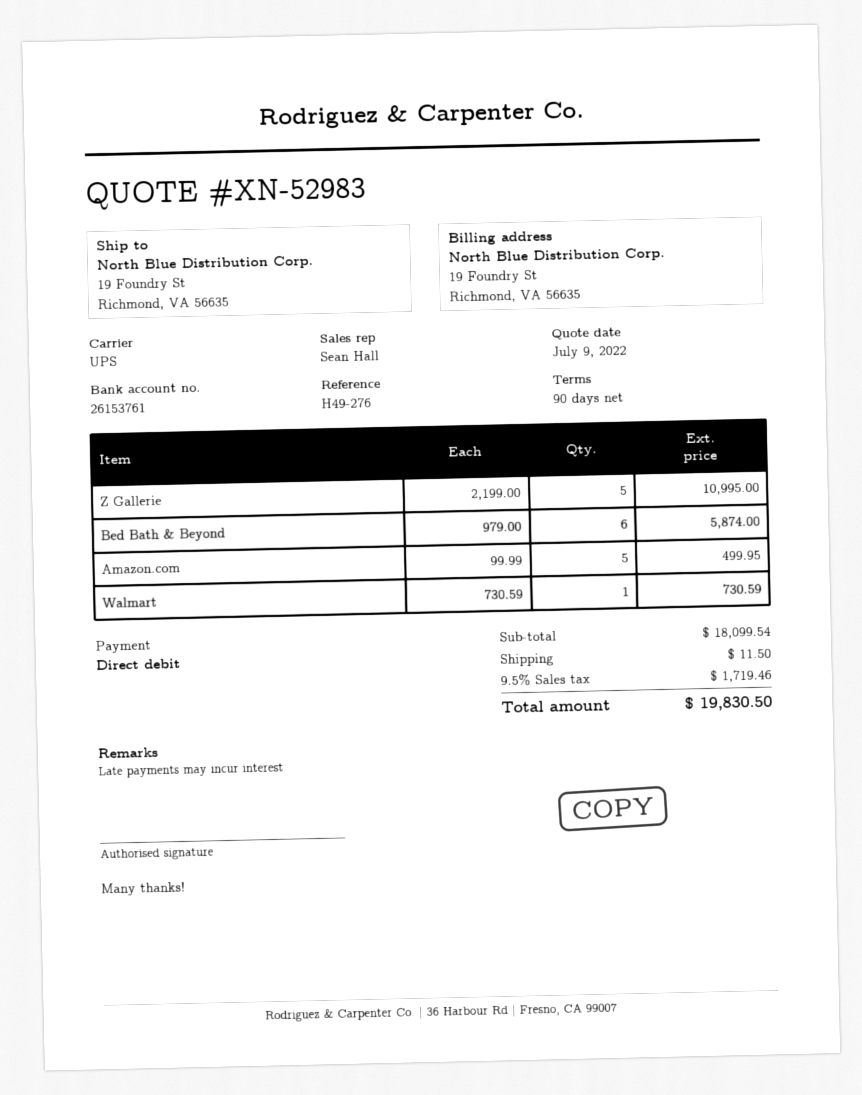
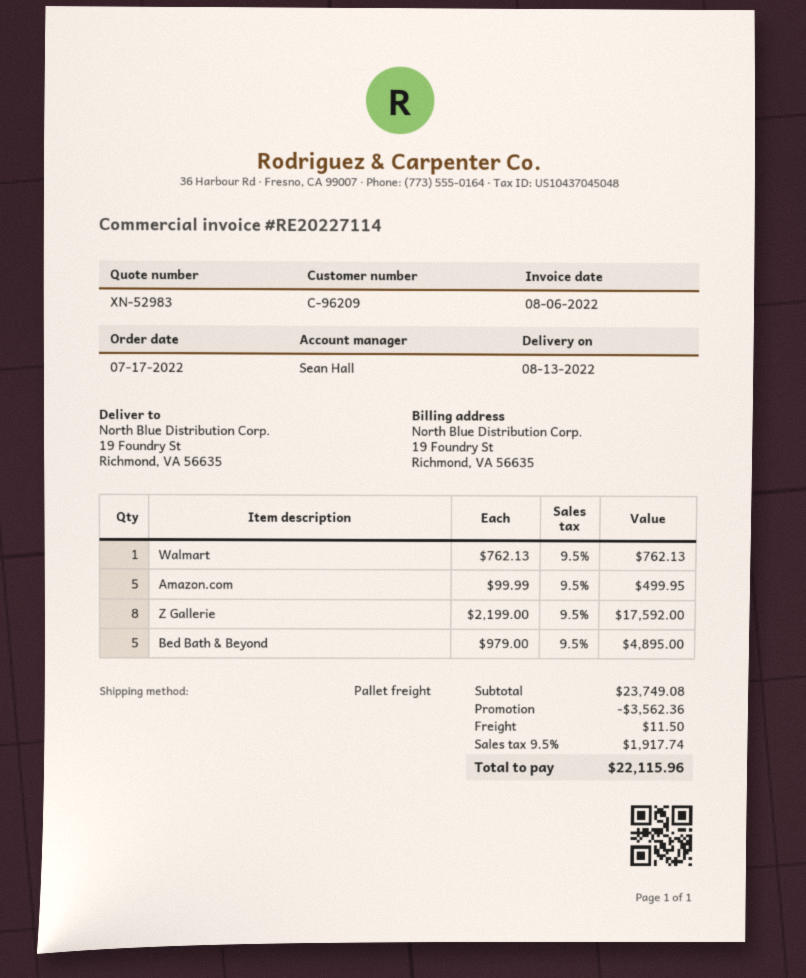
shipping method: UPS -> pallet freight
Z Gallerie: 5 x 2199.00 = 10995.00 -> 8 x 2199.00 = 17592.00
Bed Bath & Beyond: 6 x 979.00 = 5874.00 -> 5 x 979.00 = 4895.00
Walmart: 1 x 730.59 = 730.59 -> 1 x 762.13 = 762.13
subtotal: 18099.54 -> 23749.08
discount: none -> 3562.36
tax: 9.5% = 1719.46 -> 9.5% = 1917.74
total: 19830.50 -> 22115.96

